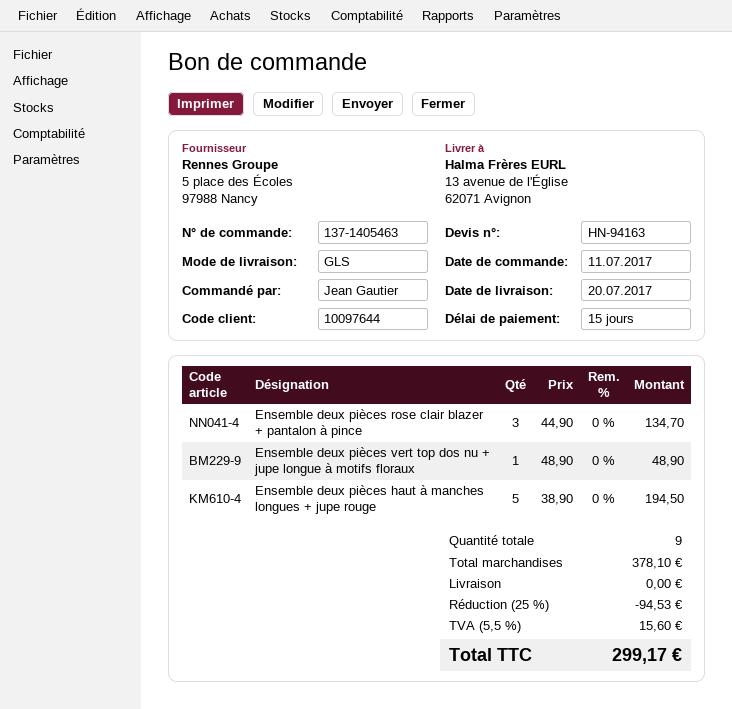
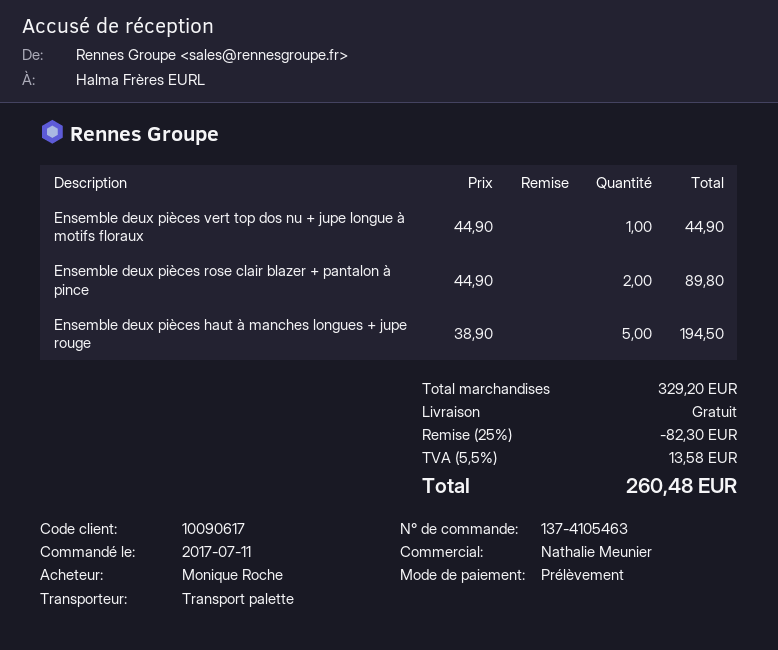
order number: 137-1405463 -> 137-4105463
customer number: 10097644 -> 10090617
ordered by: Jean Gautier -> Monique Roche
shipping method: GLS -> pallet freight
Ensemble deux pièces rose clair blazer + pantalon à pince: 3 x 44.90 = 134.70 -> 2 x 44.90 = 89.80
Ensemble deux pièces vert top dos nu + jupe longue à motifs floraux: 1 x 48.90 = 48.90 -> 1 x 44.90 = 44.90
subtotal: 378.10 -> 329.20
discount: 25% = 94.53 -> 25% = 82.30
tax: 5.5% = 15.60 -> 5.5% = 13.58
total: 299.17 -> 260.48

